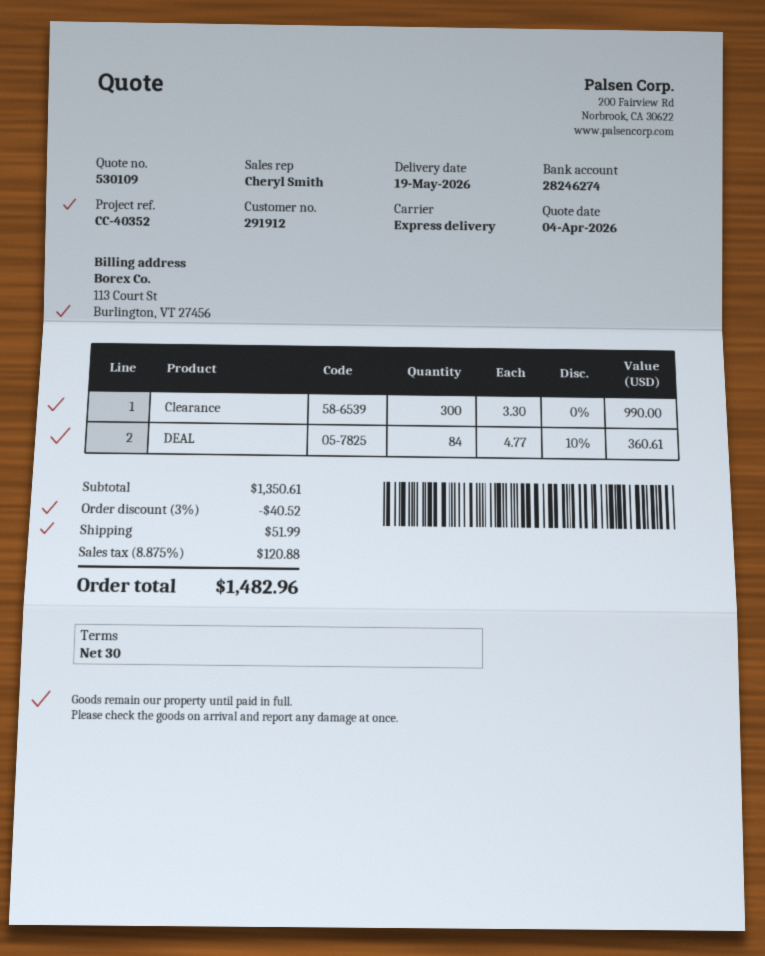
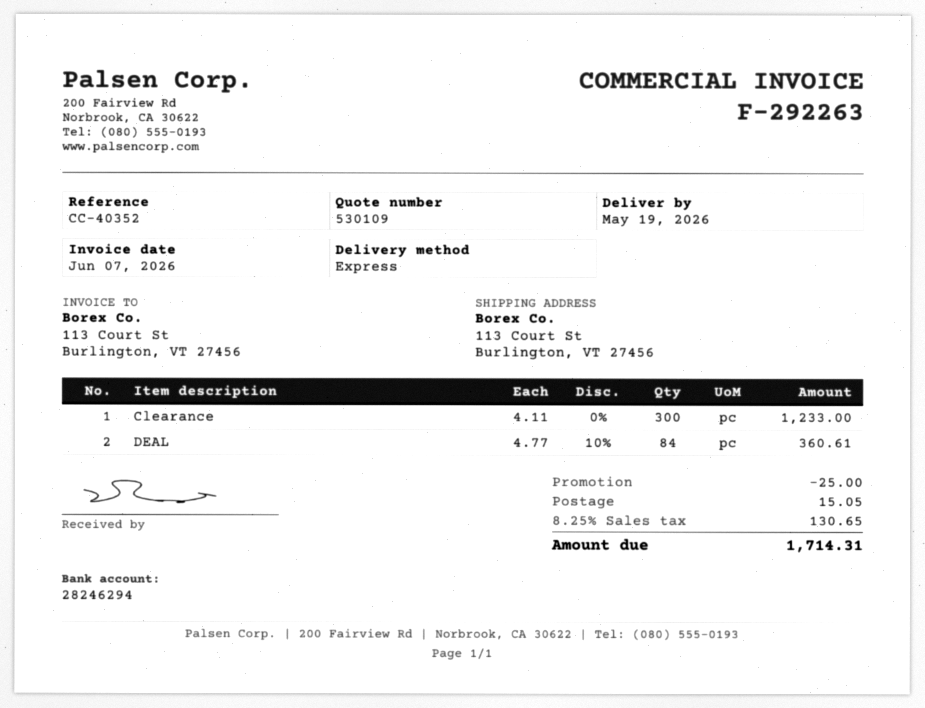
bank account: 28246274 -> 28246294
Clearance: 300 x 3.30 = 990.00 -> 300 x 4.11 = 1233.00
discount: 40.52 -> 25.00
shipping: 51.99 -> 15.05
tax: 8.875% = 120.88 -> 8.25% = 130.65
total: 1482.96 -> 1714.31

